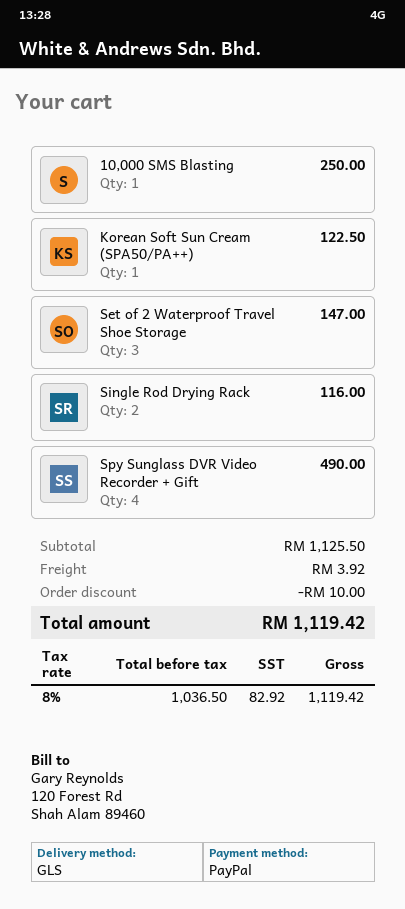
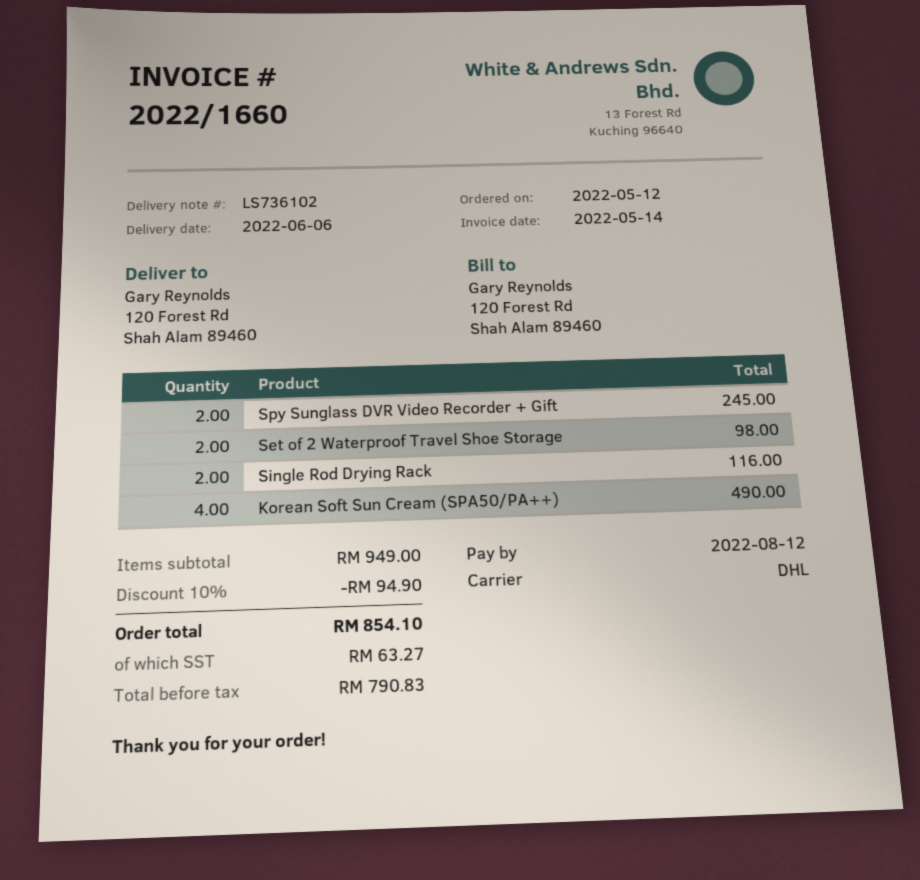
shipping method: GLS -> DHL
10,000 SMS Blasting: 1 for 250.00 -> none
Korean Soft Sun Cream (SPA50/PA++): 1 for 122.50 -> 4 for 490.00
Set of 2 Waterproof Travel Shoe Storage: 3 for 147.00 -> 2 for 98.00
Spy Sunglass DVR Video Recorder + Gift: 4 for 490.00 -> 2 for 245.00
subtotal: 1125.50 -> 949.00
discount: 10.00 -> 94.90
shipping: 3.92 -> none
net: 1036.50 -> 790.83
tax: 82.92 -> 63.27
total: 1119.42 -> 854.10

